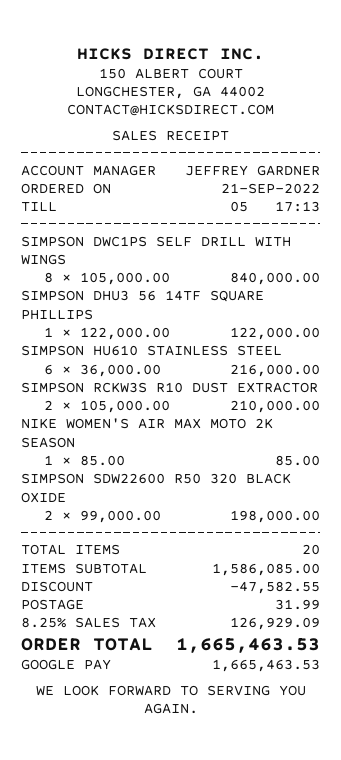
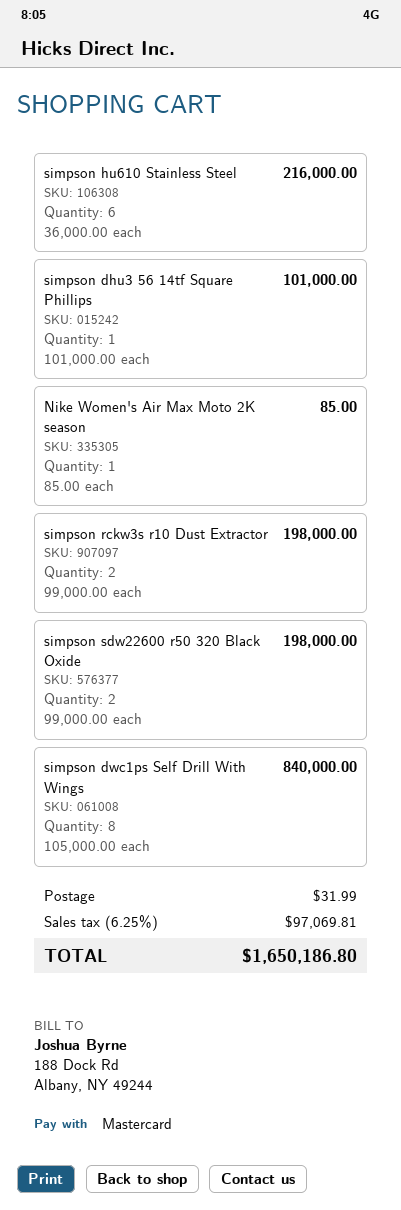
payment method: Google Pay -> Mastercard
SIMPSON DHU3 56 14TF SQUARE PHILLIPS: 1 x 122000.00 = 122000.00 -> 1 x 101000.00 = 101000.00
SIMPSON RCKW3S R10 DUST EXTRACTOR: 2 x 105000.00 = 210000.00 -> 2 x 99000.00 = 198000.00
discount: 47582.55 -> none
tax: 8.25% = 126929.09 -> 6.25% = 97069.81
total: 1665463.53 -> 1650186.80

